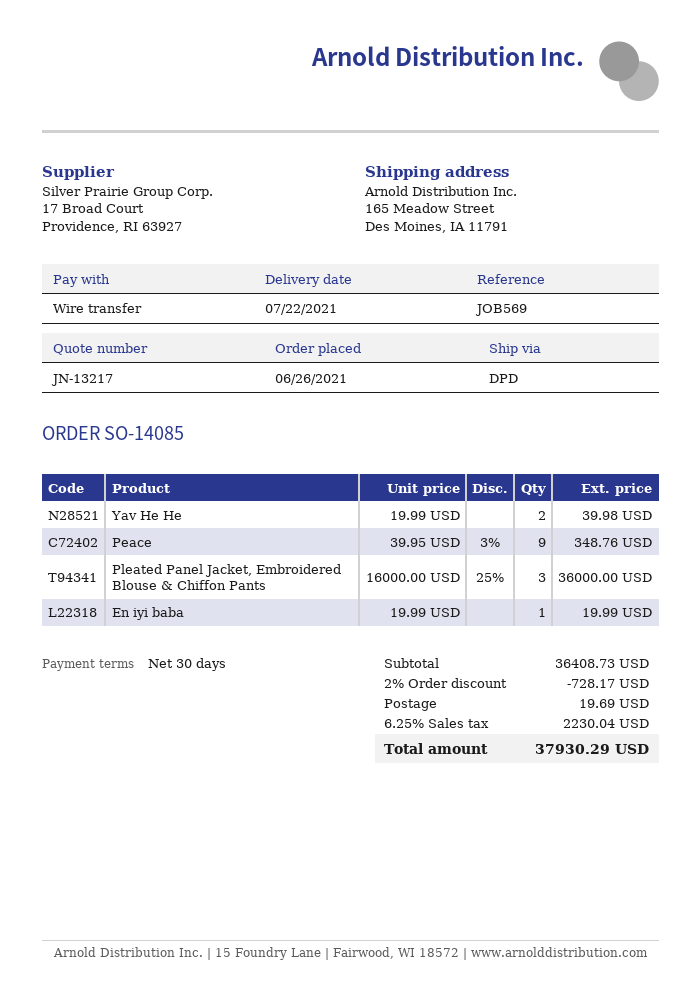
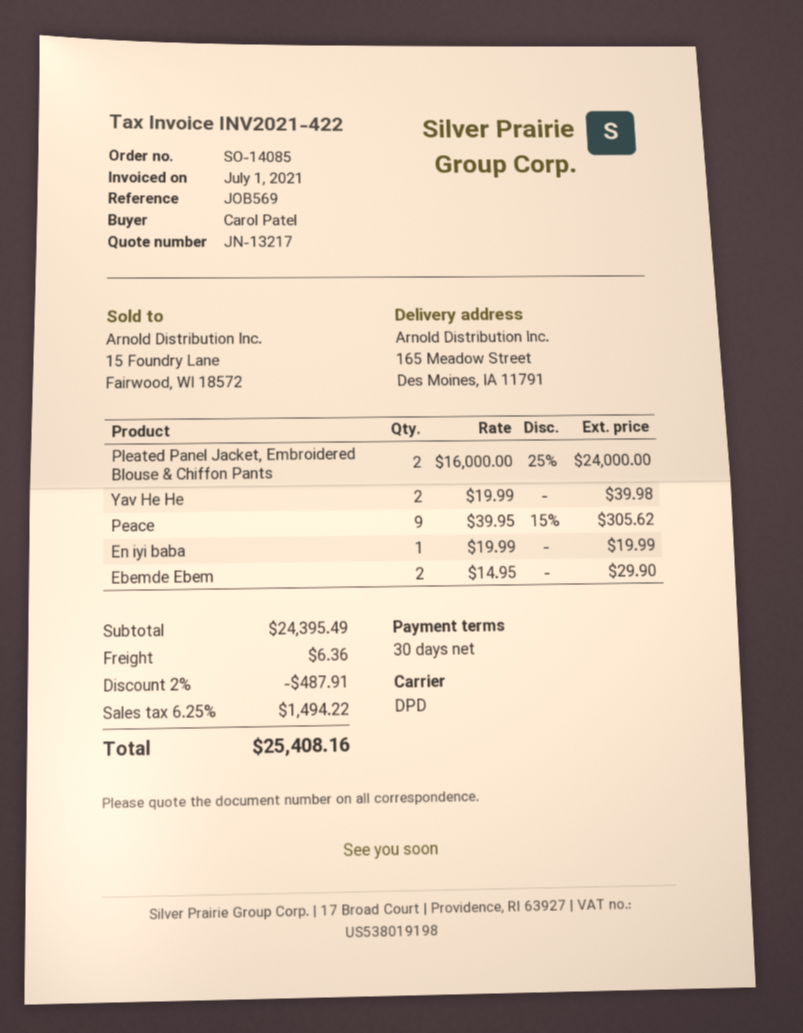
Peace: 9 x 39.95 - 3% = 348.76 -> 9 x 39.95 - 15% = 305.62
Pleated Panel Jacket, Embroidered Blouse & Chiffon Pants: 3 x 16000.00 - 25% = 36000.00 -> 2 x 16000.00 - 25% = 24000.00
Ebemde Ebem: none -> 2 x 14.95 = 29.90
subtotal: 36408.73 -> 24395.49
discount: 2% = 728.17 -> 2% = 487.91
shipping: 19.69 -> 6.36
tax: 6.25% = 2230.04 -> 6.25% = 1494.22
total: 37930.29 -> 25408.16

